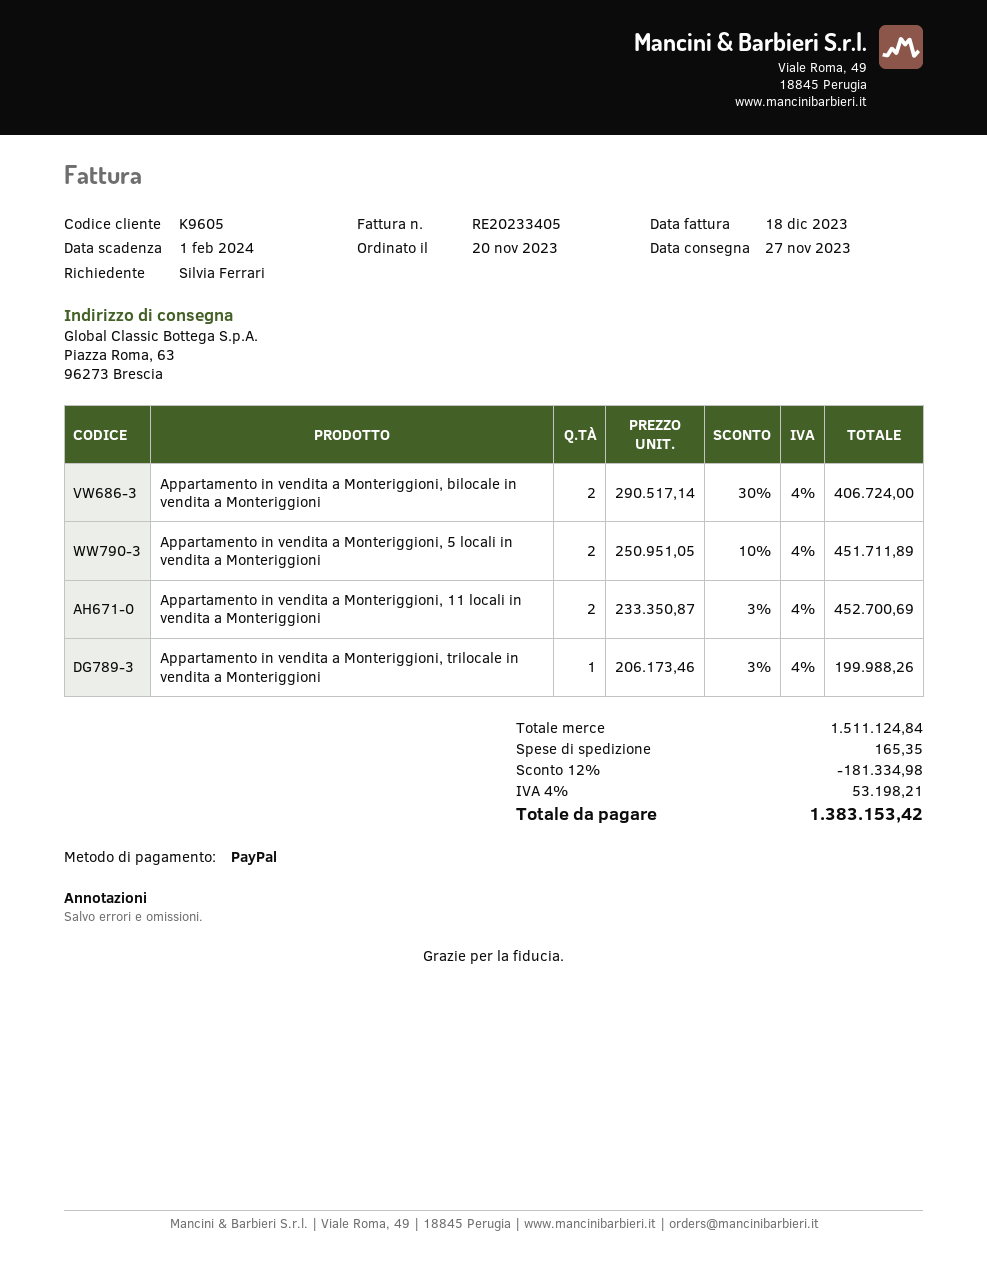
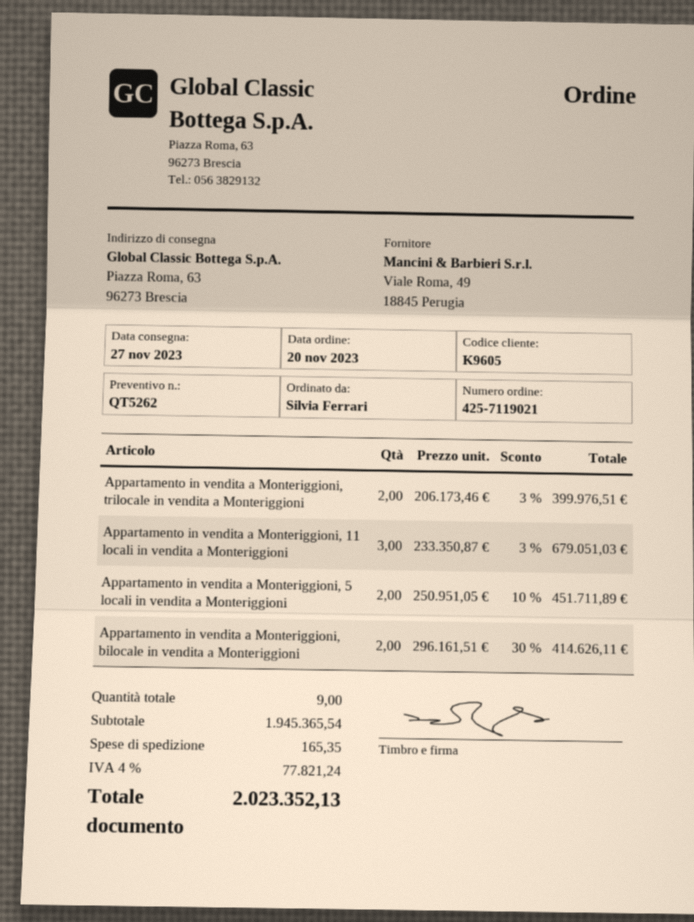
Appartamento in vendita a Monteriggioni, bilocale in vendita a Monteriggioni: 2 x 290517.14 - 30% = 406724.00 -> 2 x 296161.51 - 30% = 414626.11
Appartamento in vendita a Monteriggioni, 11 locali in vendita a Monteriggioni: 2 x 233350.87 - 3% = 452700.69 -> 3 x 233350.87 - 3% = 679051.03
Appartamento in vendita a Monteriggioni, trilocale in vendita a Monteriggioni: 1 x 206173.46 - 3% = 199988.26 -> 2 x 206173.46 - 3% = 399976.51
subtotal: 1511124.84 -> 1945365.54
discount: 12% = 181334.98 -> none
tax: 4% = 53198.21 -> 4% = 77821.24
total: 1383153.42 -> 2023352.13

